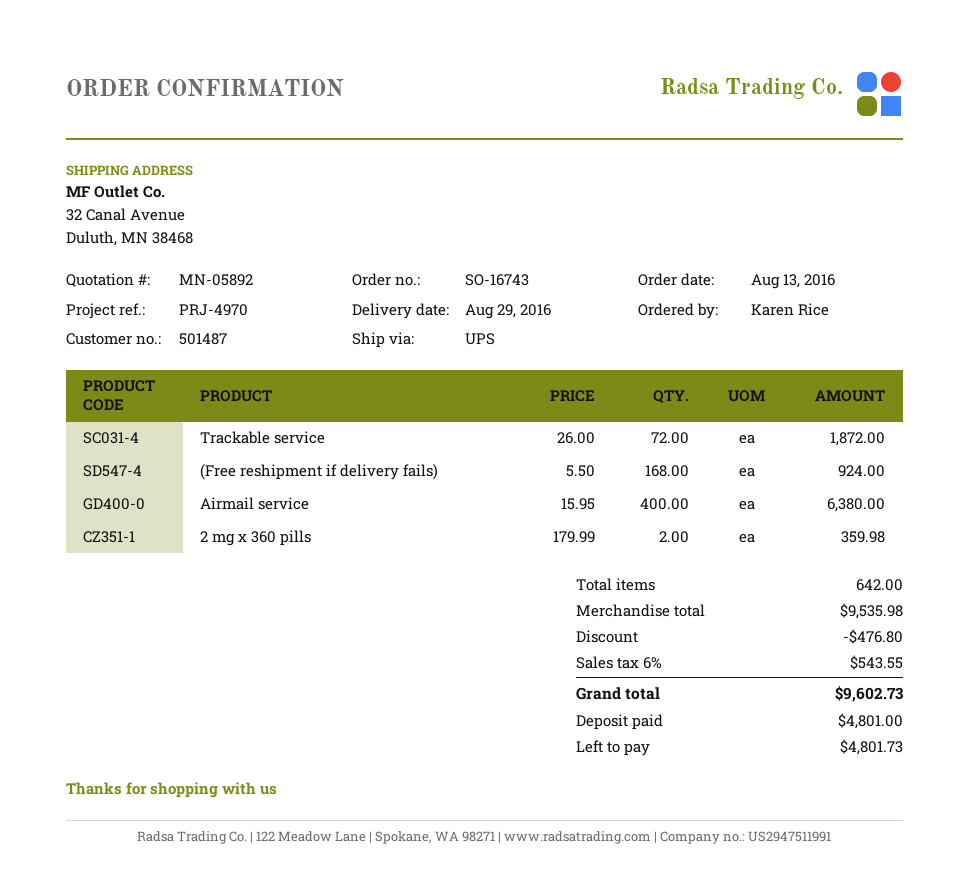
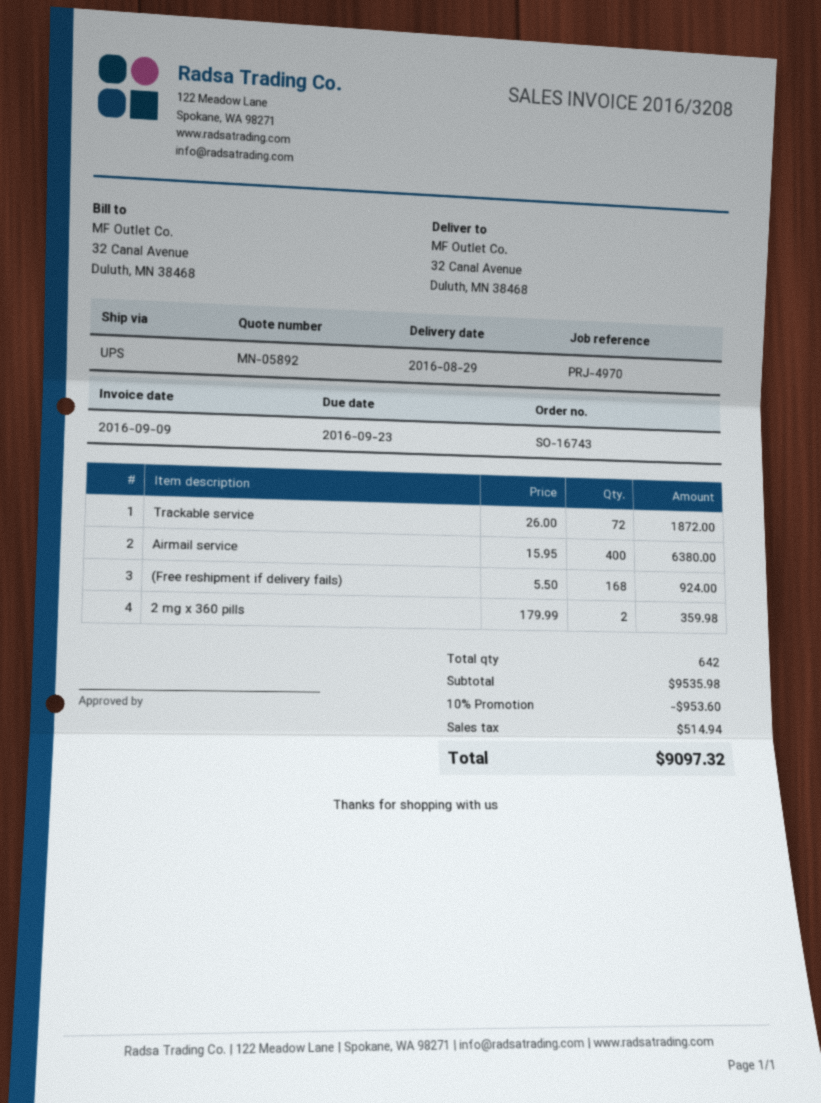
discount: 476.80 -> 953.60
tax: 543.55 -> 514.94
total: 9602.73 -> 9097.32

